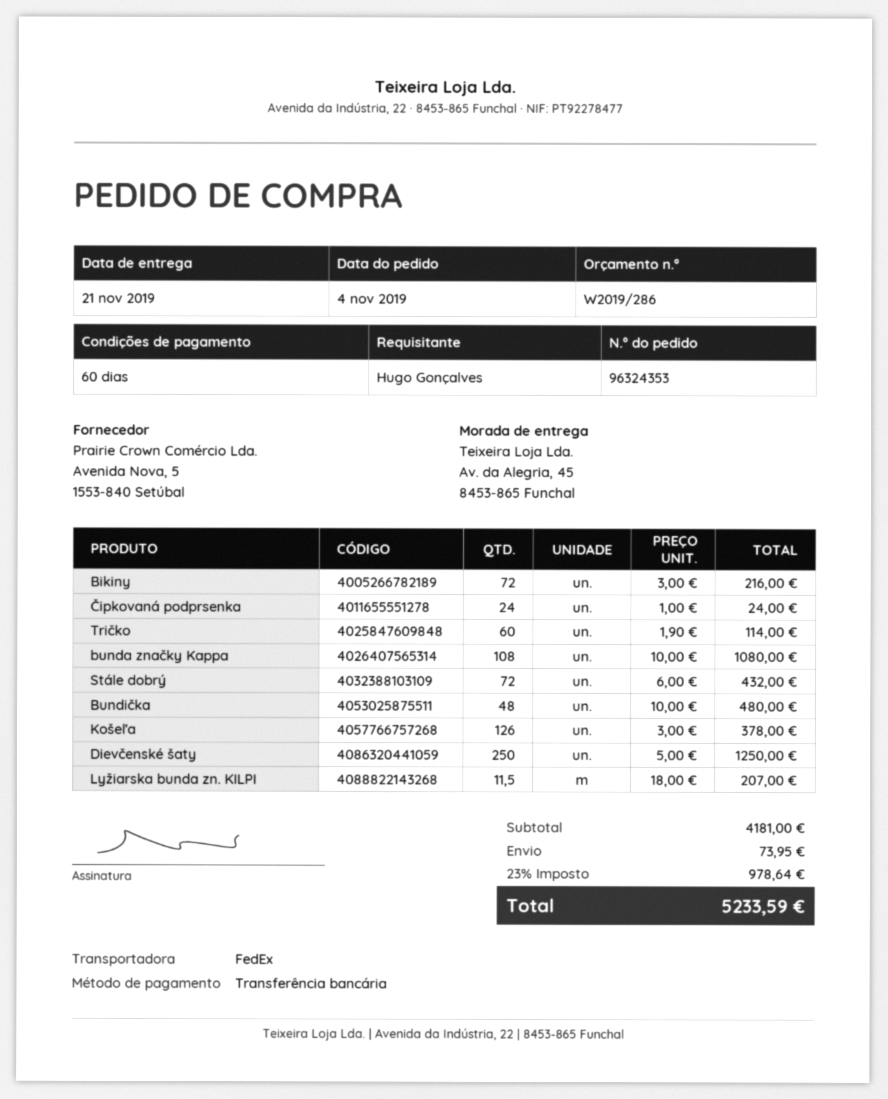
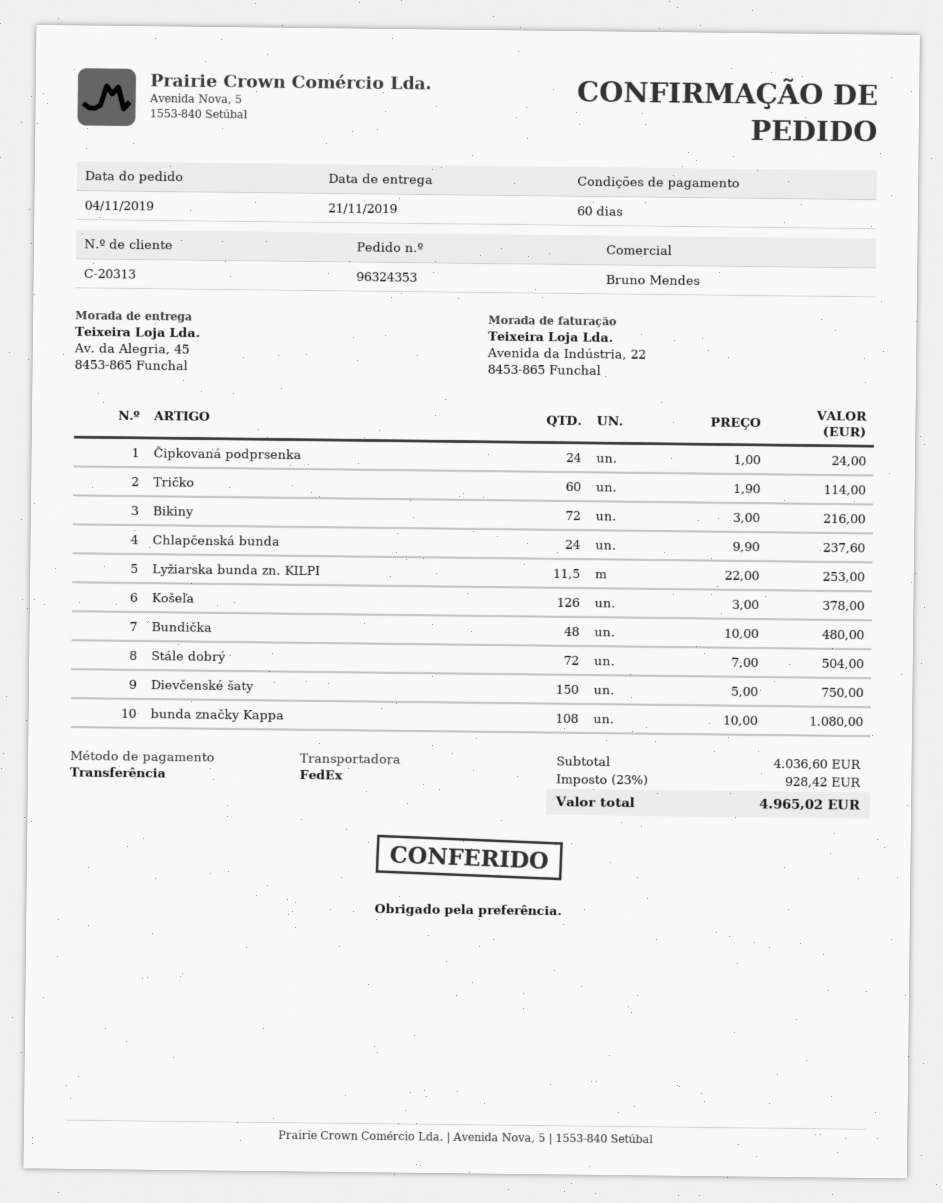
Stále dobrý: 72 x 6.00 = 432.00 -> 72 x 7.00 = 504.00
Dievčenské šaty: 250 x 5.00 = 1250.00 -> 150 x 5.00 = 750.00
Lyžiarska bunda zn. KILPI: 11.5 x 18.00 = 207.00 -> 11.5 x 22.00 = 253.00
Chlapčenská bunda: none -> 24 x 9.90 = 237.60
subtotal: 4181.00 -> 4036.60
shipping: 73.95 -> none
tax: 23% = 978.64 -> 23% = 928.42
total: 5233.59 -> 4965.02

